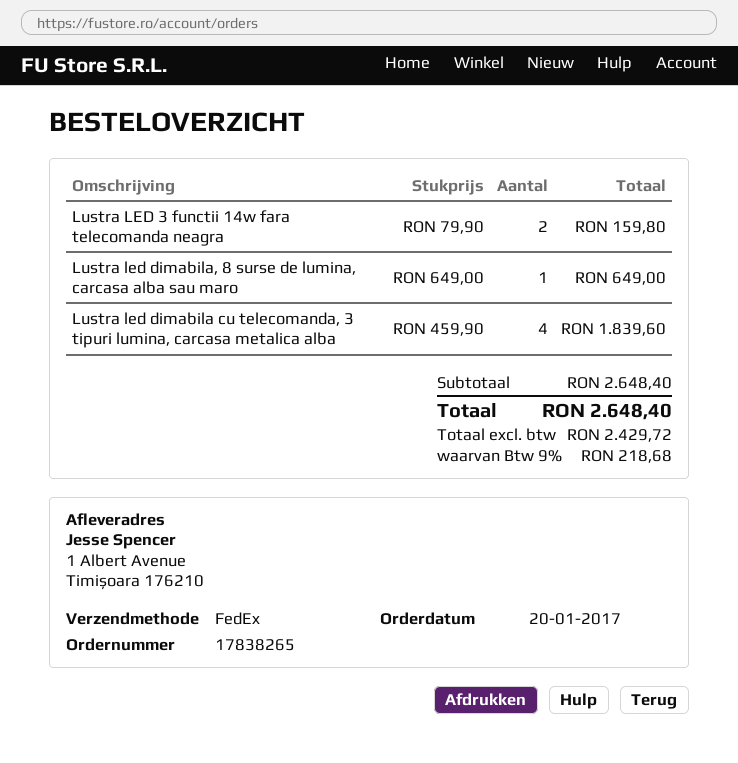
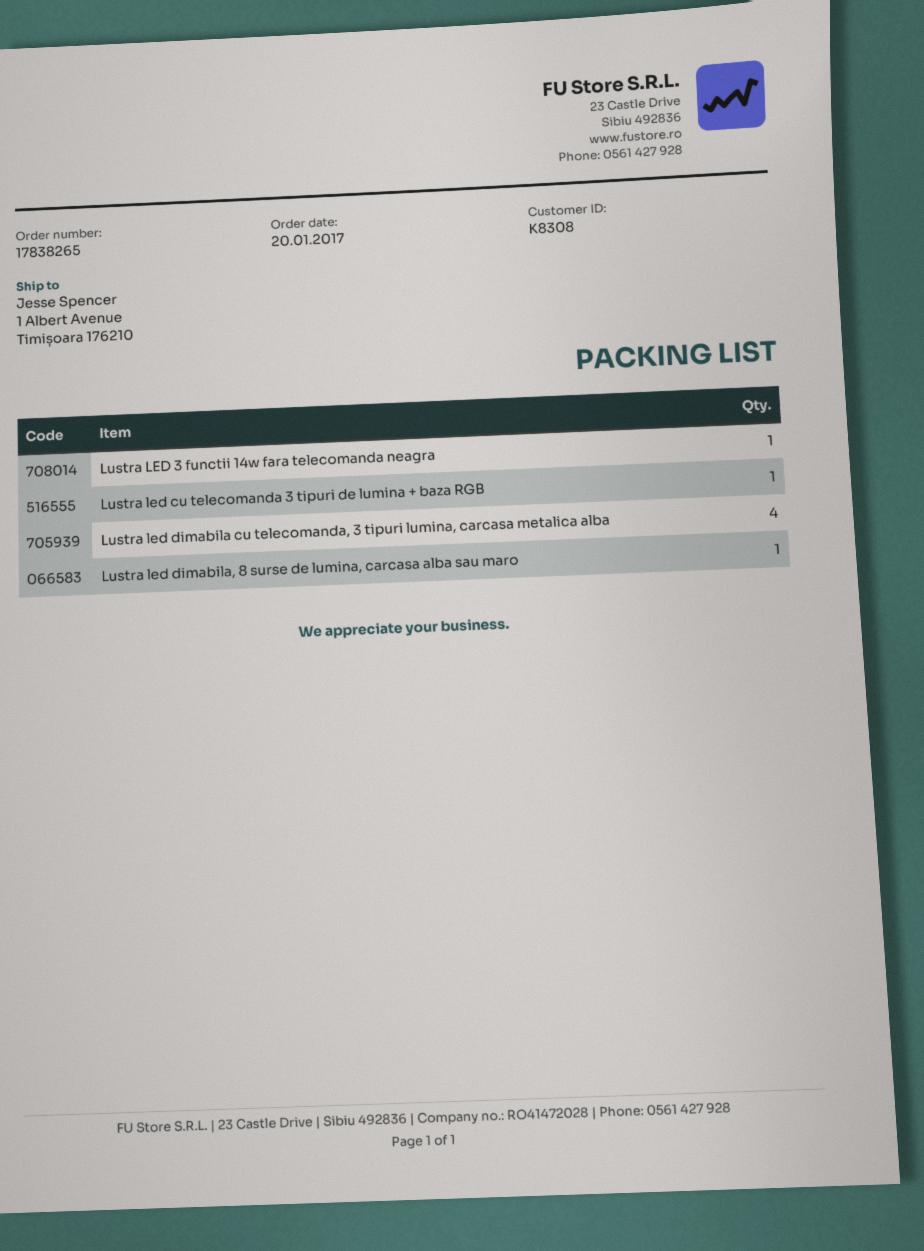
Lustra LED 3 functii 14w fara telecomanda neagra: 2 -> 1
Lustra led cu telecomanda 3 tipuri de lumina + baza RGB: none -> 1

